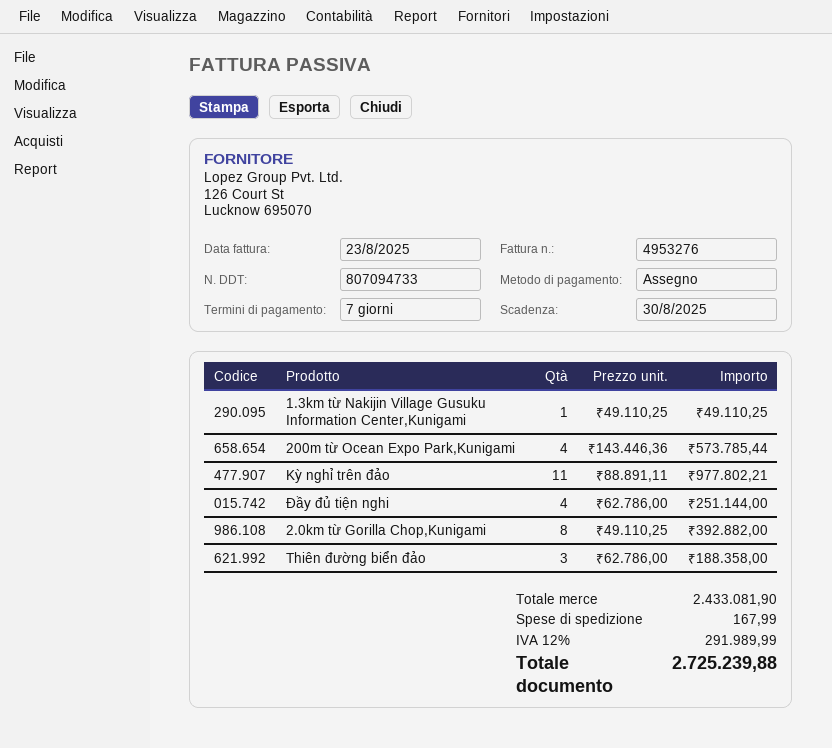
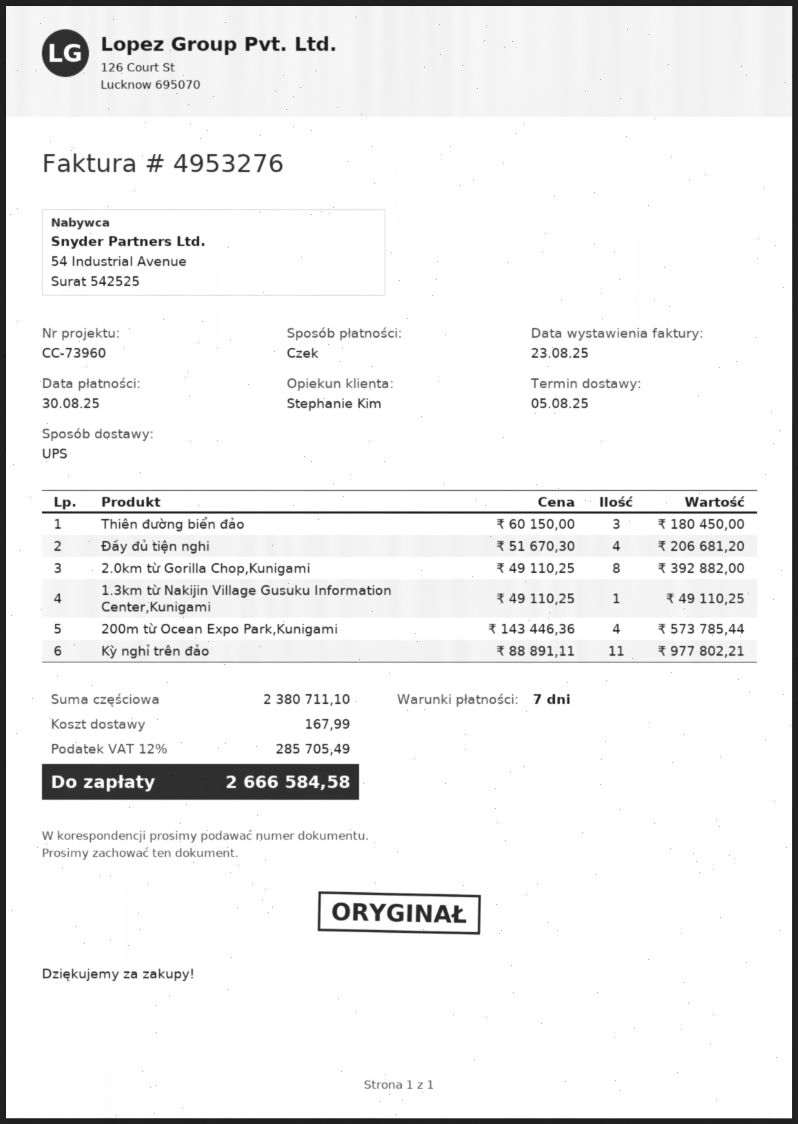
Đầy đủ tiện nghi: 4 x 62786.00 = 251144.00 -> 4 x 51670.30 = 206681.20
Thiên đường biển đảo: 3 x 62786.00 = 188358.00 -> 3 x 60150.00 = 180450.00
subtotal: 2433081.90 -> 2380711.10
tax: 12% = 291989.99 -> 12% = 285705.49
total: 2725239.88 -> 2666584.58

